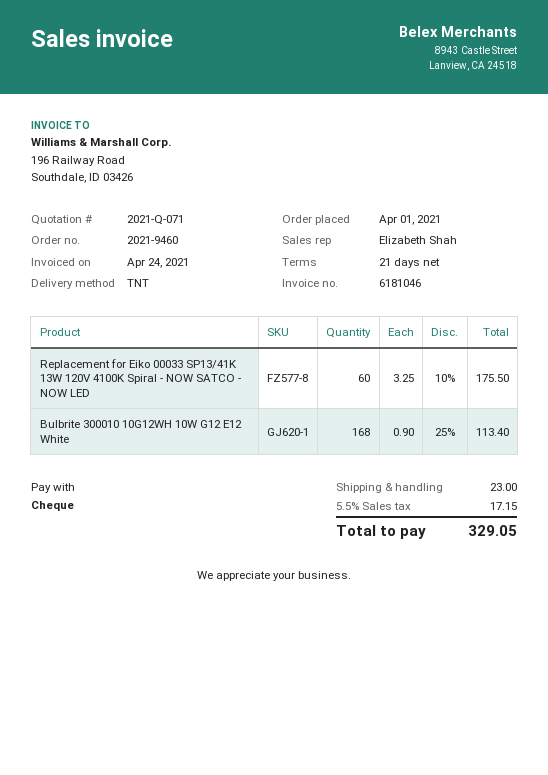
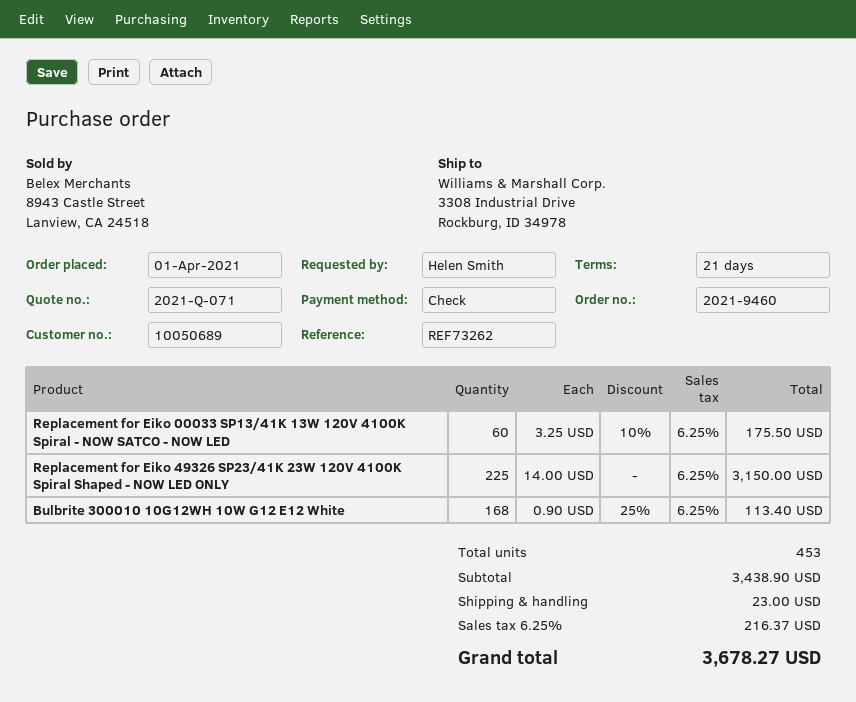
Replacement for Eiko 49326 SP23/41K 23W 120V 4100K Spiral Shaped - NOW LED ONLY: none -> 225 x 14.00 = 3150.00
tax: 5.5% = 17.15 -> 6.25% = 216.37
total: 329.05 -> 3678.27

